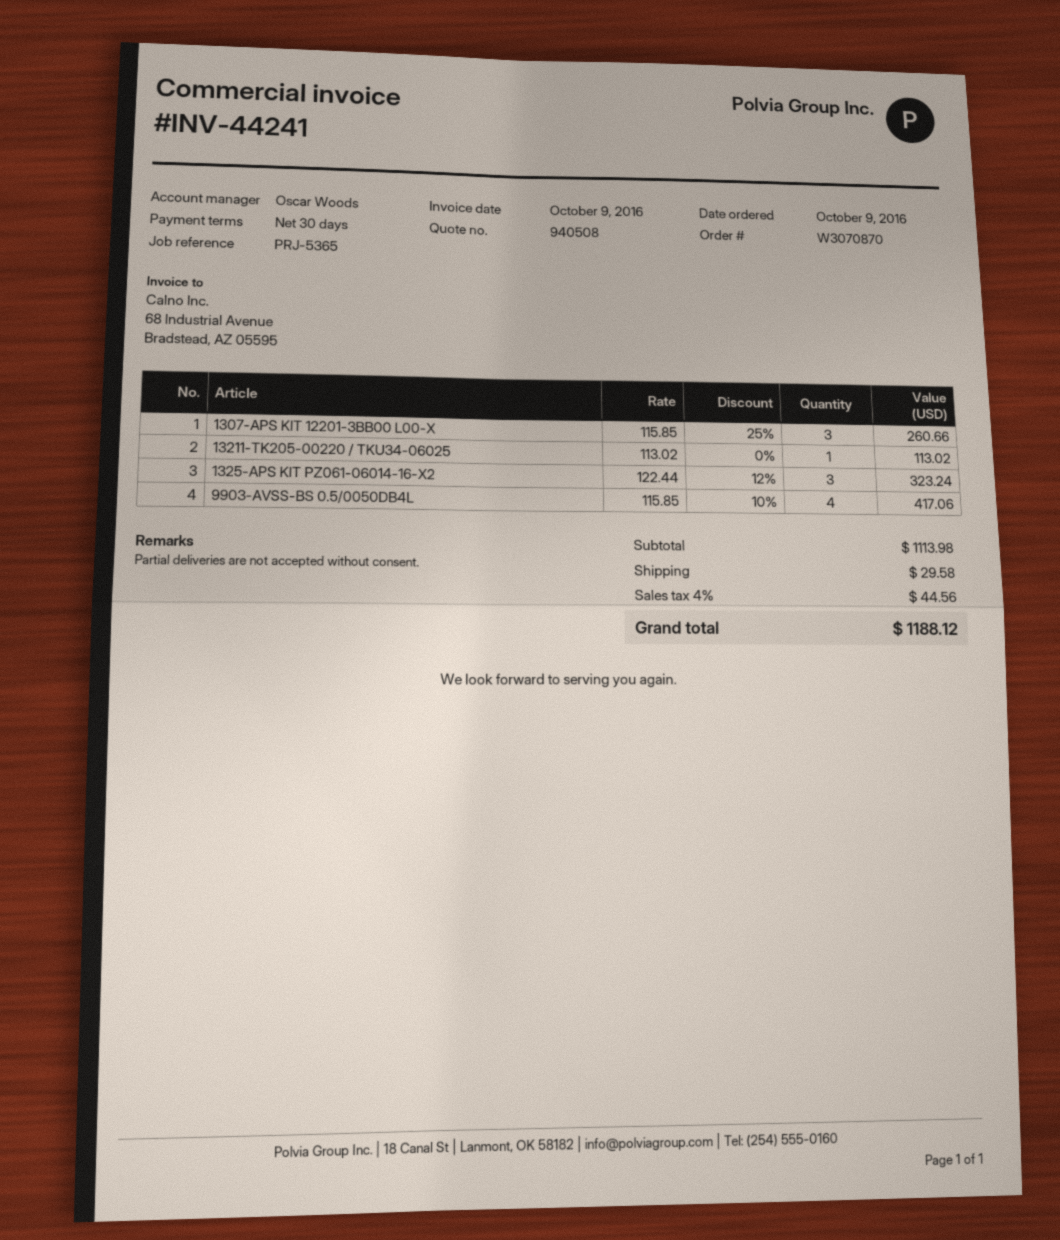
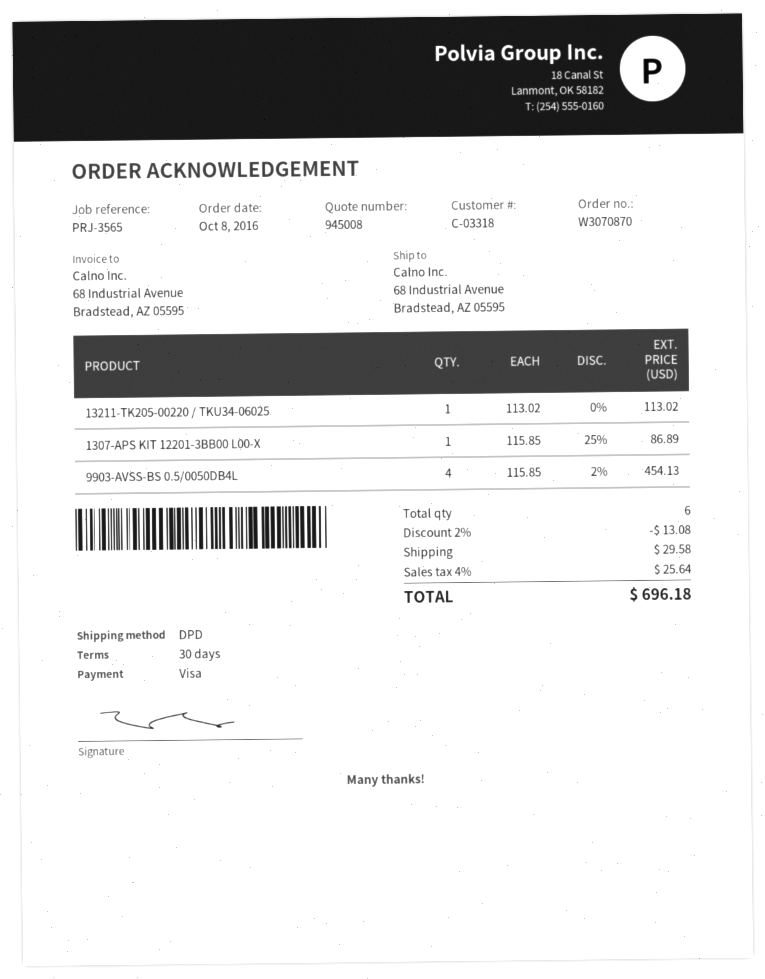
quote number: 940508 -> 945008
order date: 2016-10-09 -> 2016-10-08
reference: PRJ-5365 -> PRJ-3565
1307-APS KIT 12201-3BB00 L00-X: 3 x 115.85 - 25% = 260.66 -> 1 x 115.85 - 25% = 86.89
1325-APS KIT PZ061-06014-16-X2: 3 x 122.44 - 12% = 323.24 -> none
9903-AVSS-BS 0.5/0050DB4L: 4 x 115.85 - 10% = 417.06 -> 4 x 115.85 - 2% = 454.13
discount: none -> 2% = 13.08
tax: 4% = 44.56 -> 4% = 25.64
total: 1188.12 -> 696.18

